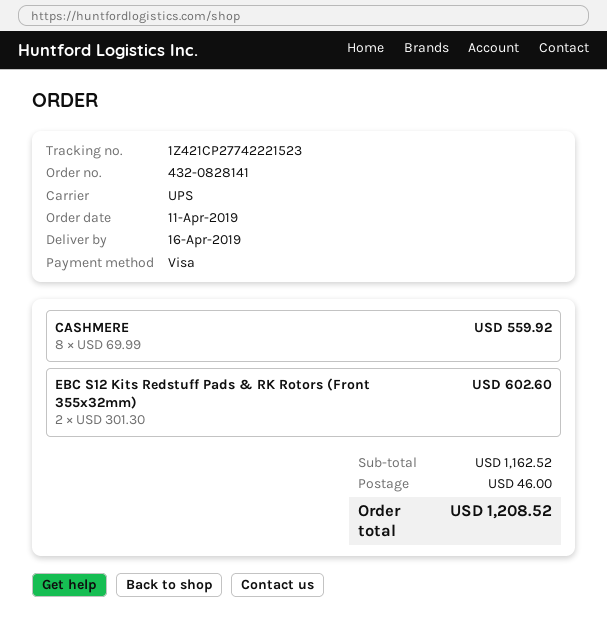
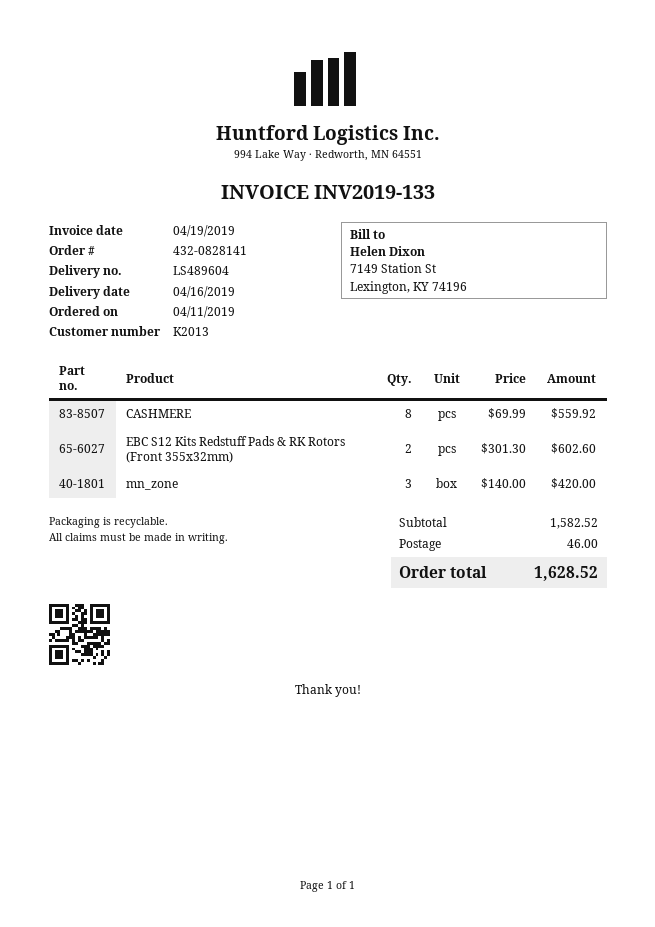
mn_zone: none -> 3 x 140.00 = 420.00
subtotal: 1162.52 -> 1582.52
total: 1208.52 -> 1628.52

